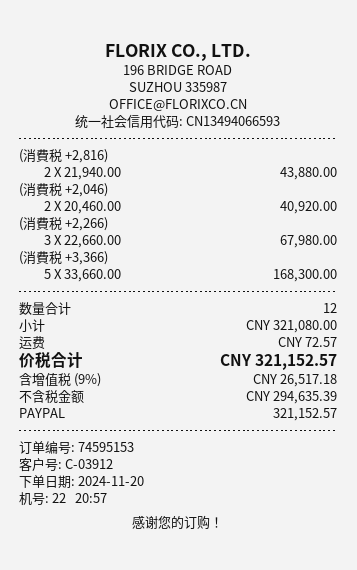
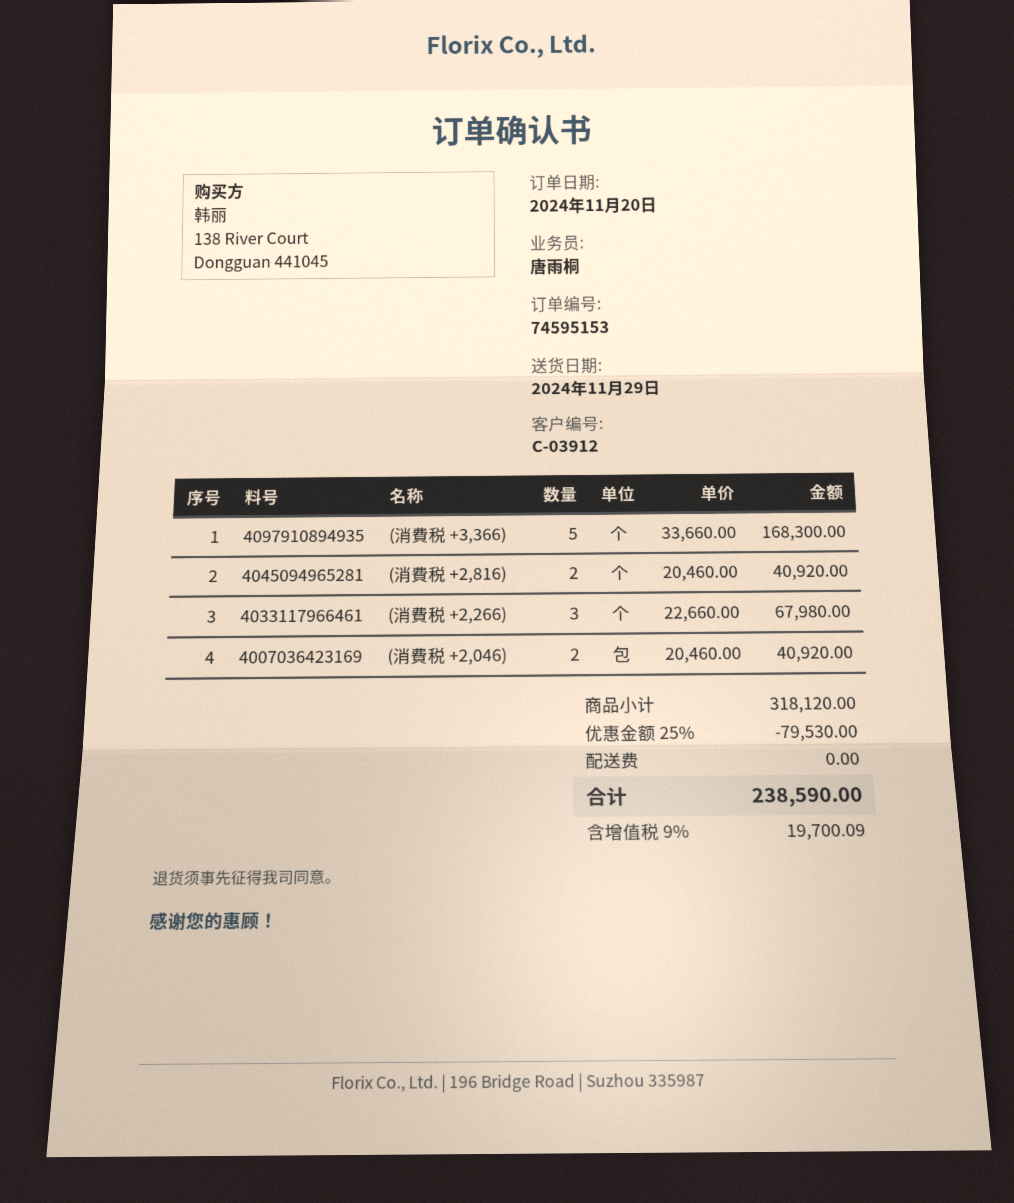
(消費税 +2,816): 2 x 21940.00 = 43880.00 -> 2 x 20460.00 = 40920.00
subtotal: 321080.00 -> 318120.00
discount: none -> 25% = 79530.00
shipping: 72.57 -> 0.00
tax: 9% = 26517.18 -> 9% = 19700.09
total: 321152.57 -> 238590.00

